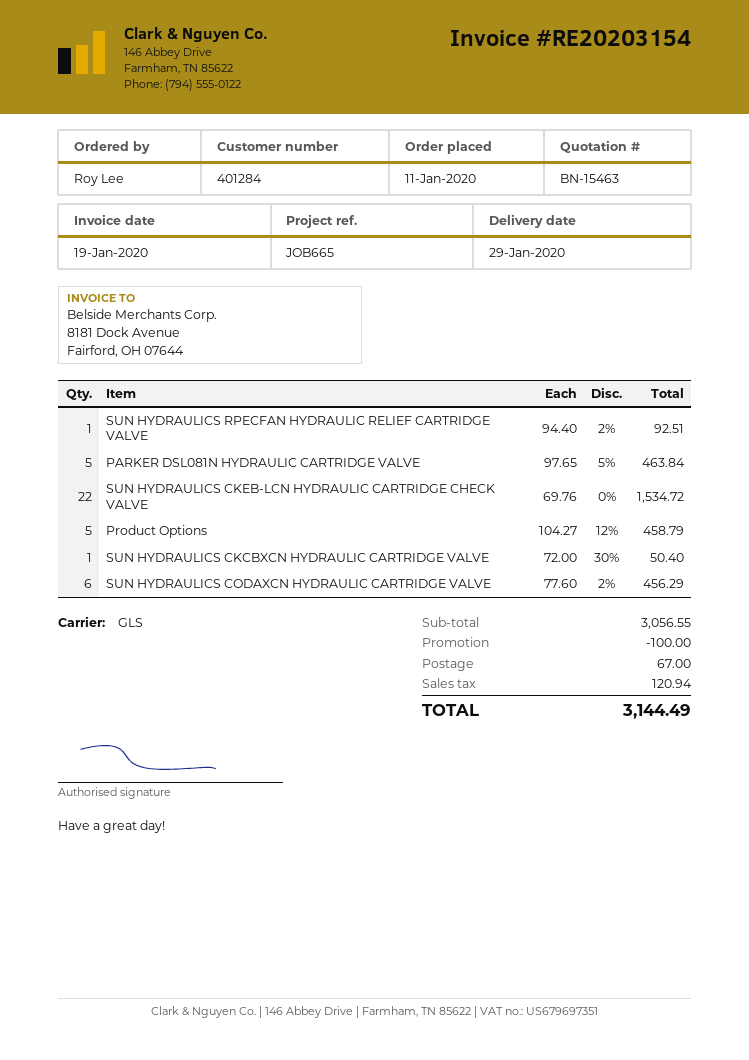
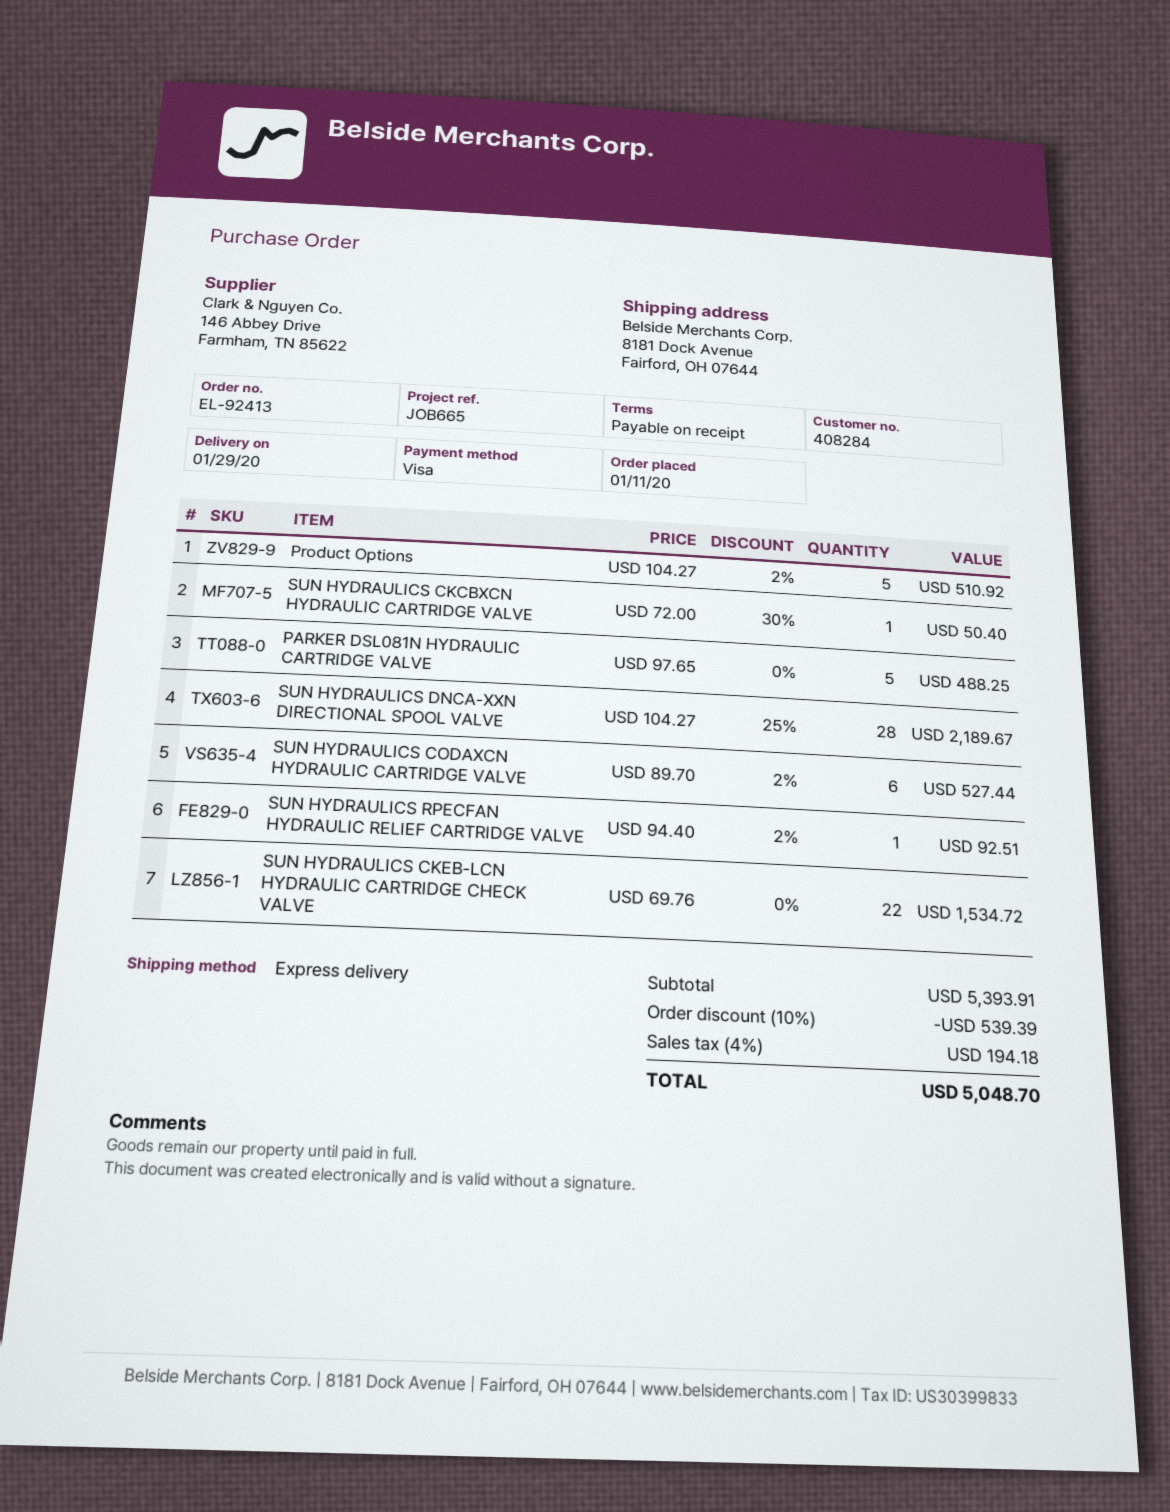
customer number: 401284 -> 408284
shipping method: GLS -> express
PARKER DSL081N HYDRAULIC CARTRIDGE VALVE: 5 x 97.65 - 5% = 463.84 -> 5 x 97.65 = 488.25
Product Options: 5 x 104.27 - 12% = 458.79 -> 5 x 104.27 - 2% = 510.92
SUN HYDRAULICS CODAXCN HYDRAULIC CARTRIDGE VALVE: 6 x 77.60 - 2% = 456.29 -> 6 x 89.70 - 2% = 527.44
SUN HYDRAULICS DNCA-XXN DIRECTIONAL SPOOL VALVE: none -> 28 x 104.27 - 25% = 2189.67
subtotal: 3056.55 -> 5393.91
discount: 100.00 -> 539.39
shipping: 67.00 -> none
tax: 120.94 -> 194.18
total: 3144.49 -> 5048.70

